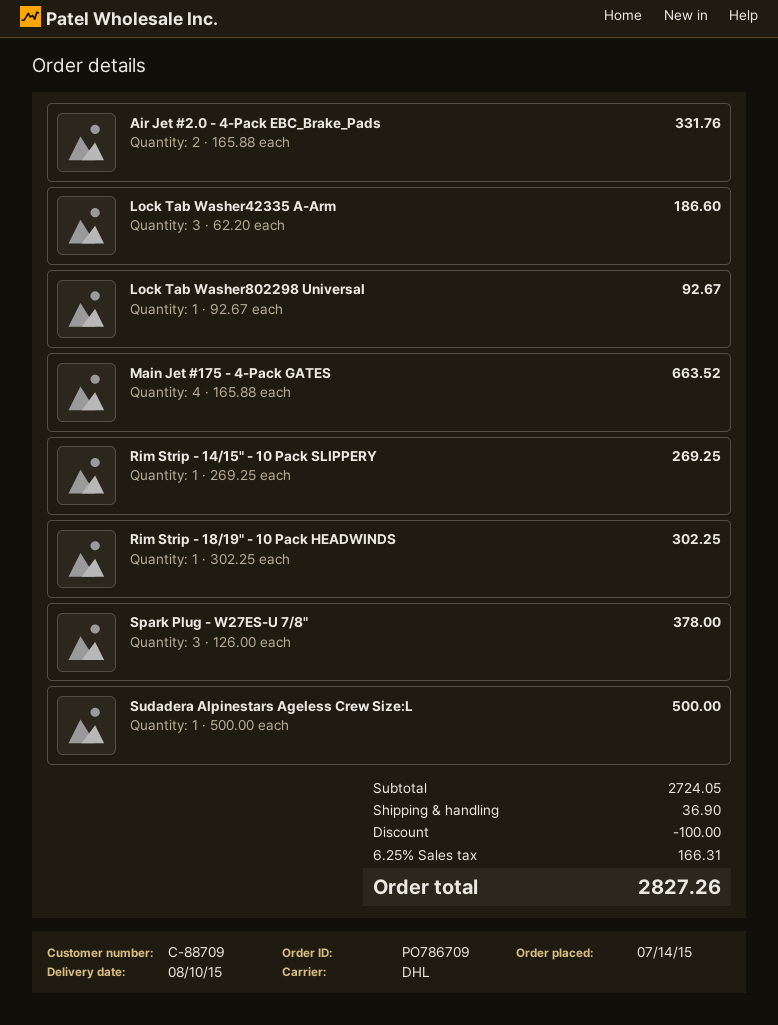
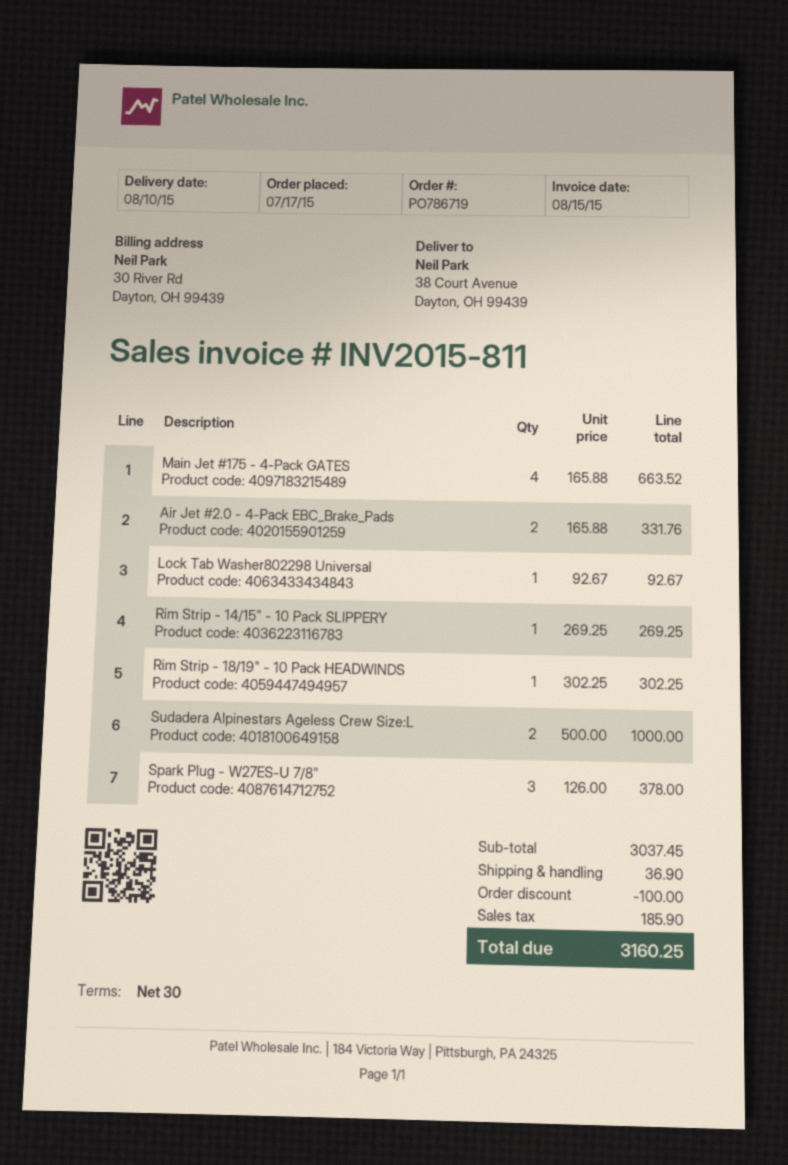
order number: PO786709 -> PO786719
order date: 2015-07-14 -> 2015-07-17
Lock Tab Washer42335 A-Arm: 3 x 62.20 = 186.60 -> none
Sudadera Alpinestars Ageless Crew Size:L: 1 x 500.00 = 500.00 -> 2 x 500.00 = 1000.00
subtotal: 2724.05 -> 3037.45
tax: 166.31 -> 185.90
total: 2827.26 -> 3160.25

